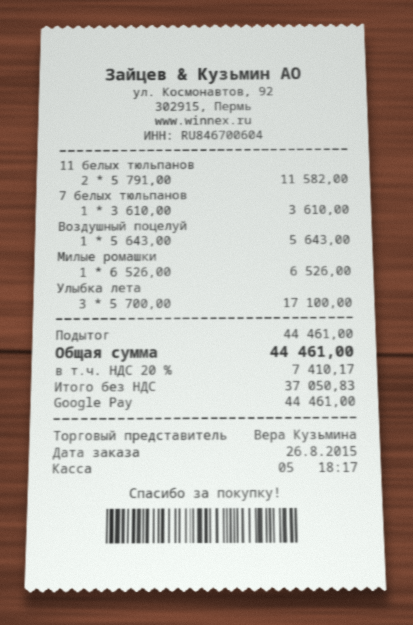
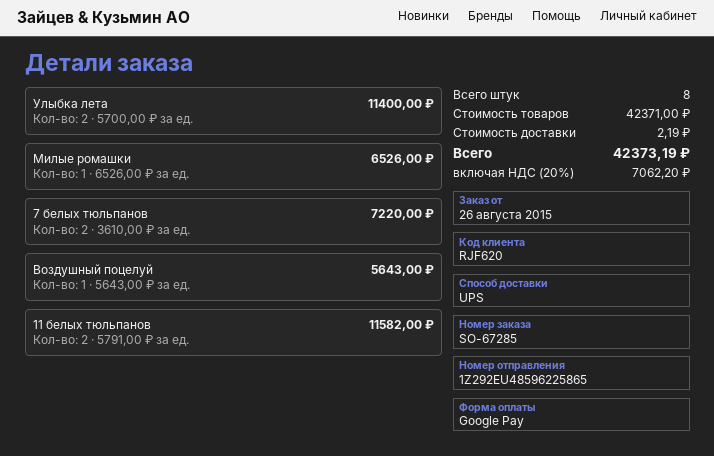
7 белых тюльпанов: 1 x 3610.00 = 3610.00 -> 2 x 3610.00 = 7220.00
Улыбка лета: 3 x 5700.00 = 17100.00 -> 2 x 5700.00 = 11400.00
subtotal: 44461.00 -> 42371.00
shipping: none -> 2.19
tax: 20% = 7410.17 -> 20% = 7062.20
total: 44461.00 -> 42373.19

